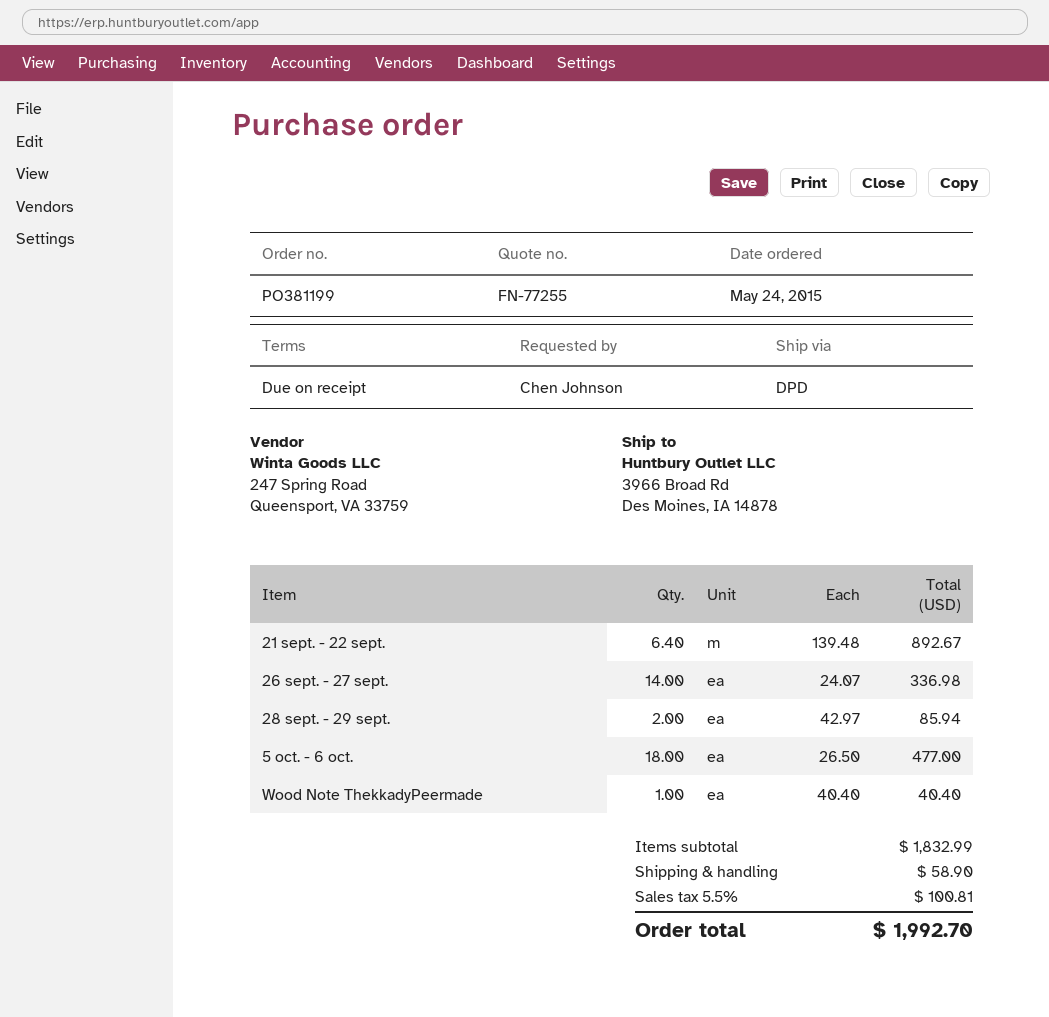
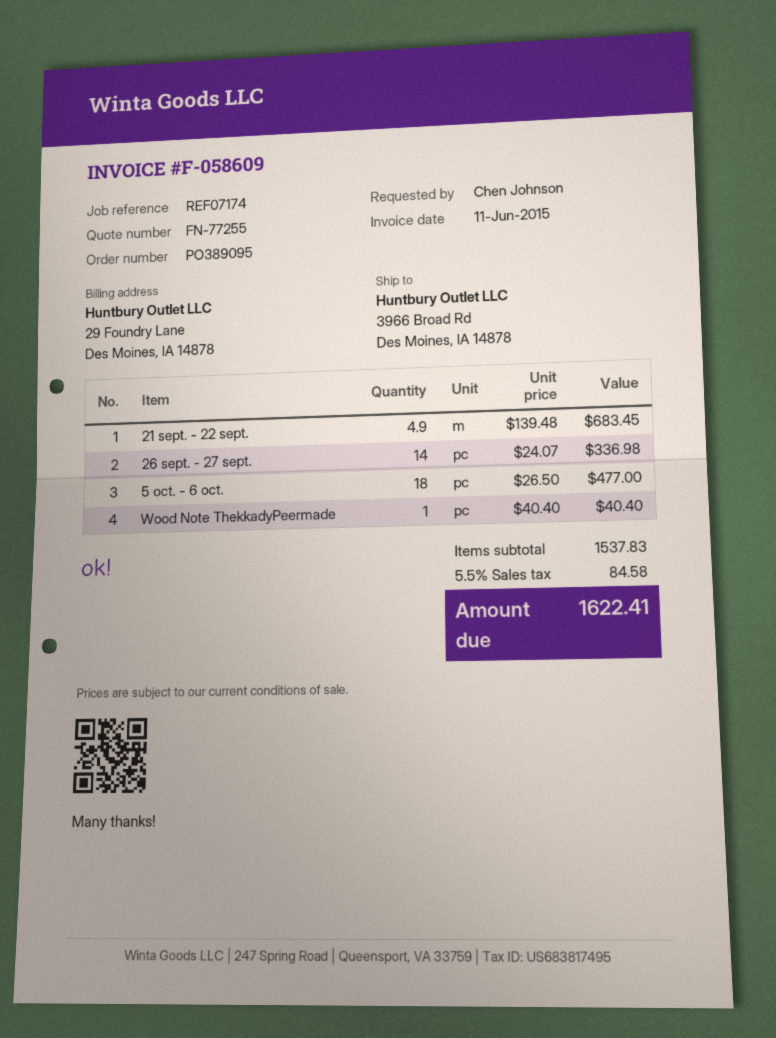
order number: PO381199 -> PO389095
21 sept. - 22 sept.: 6.4 x 139.48 = 892.67 -> 4.9 x 139.48 = 683.45
28 sept. - 29 sept.: 2 x 42.97 = 85.94 -> none
subtotal: 1832.99 -> 1537.83
shipping: 58.90 -> none
tax: 5.5% = 100.81 -> 5.5% = 84.58
total: 1992.70 -> 1622.41

